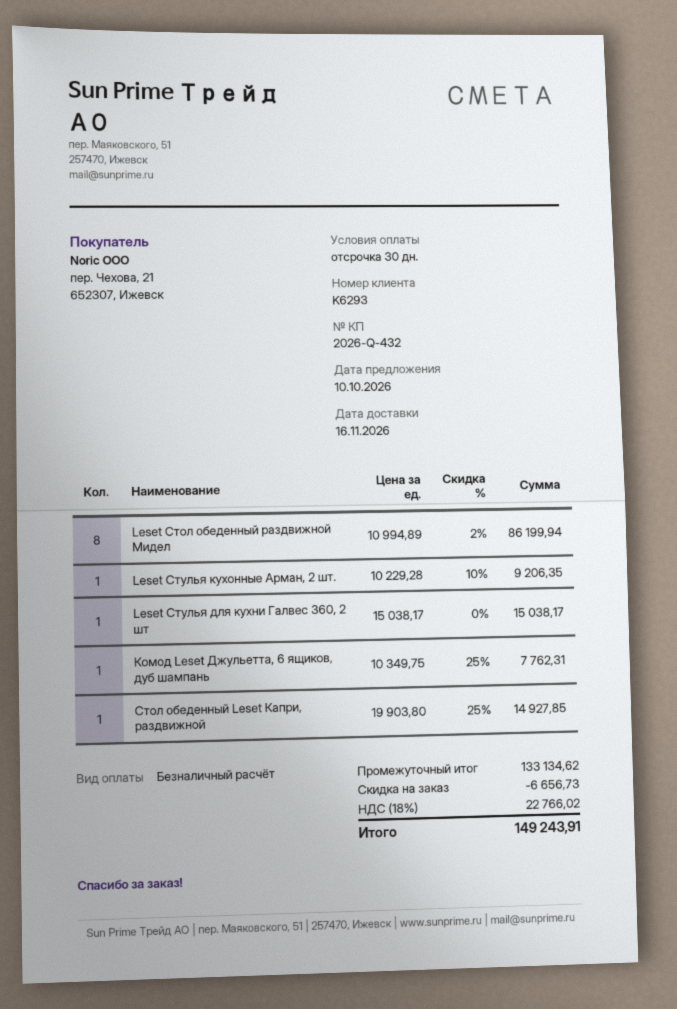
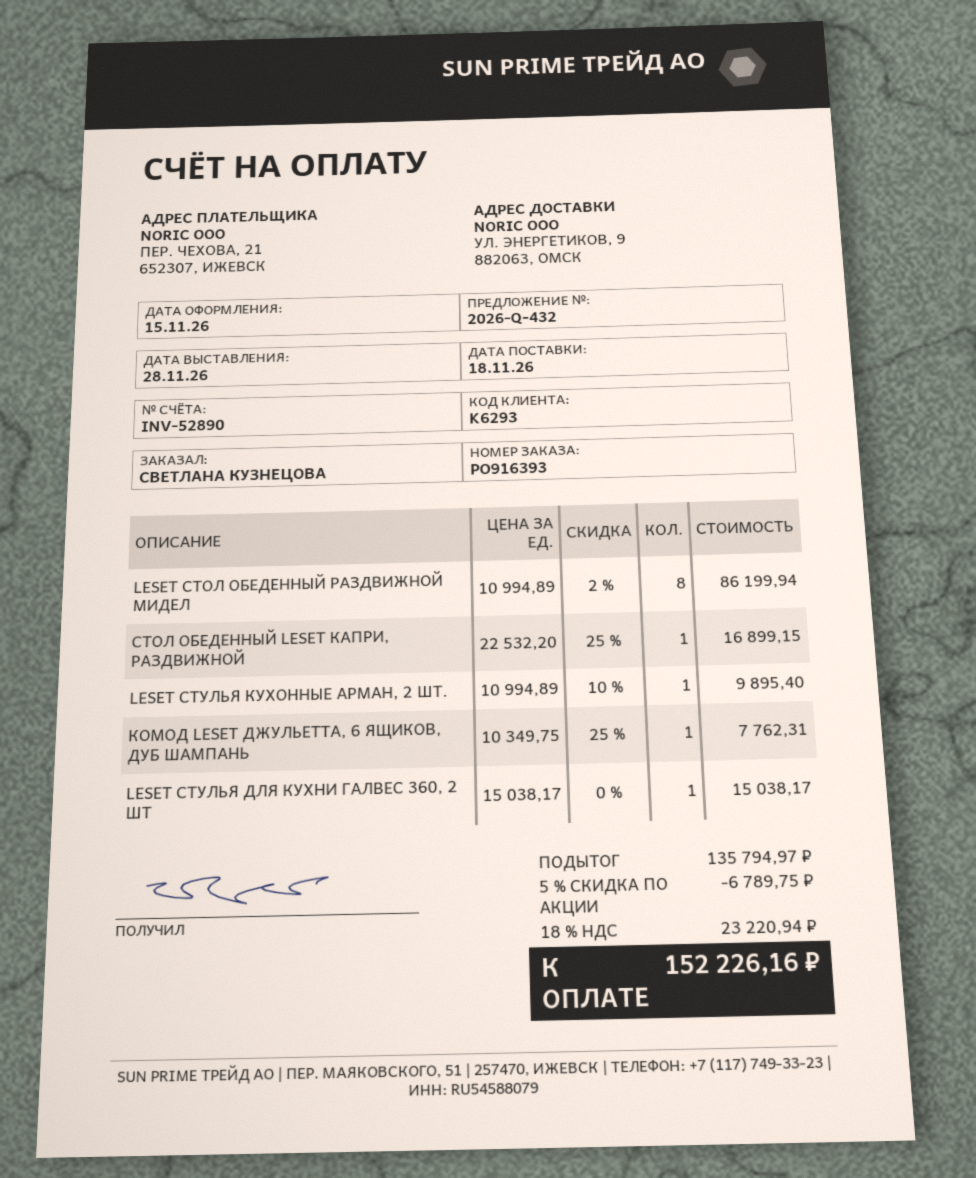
delivery date: 2026-11-16 -> 2026-11-18
Leset Стулья кухонные Арман, 2 шт.: 1 x 10229.28 - 10% = 9206.35 -> 1 x 10994.89 - 10% = 9895.40
Стол обеденный Leset Капри, раздвижной: 1 x 19903.80 - 25% = 14927.85 -> 1 x 22532.20 - 25% = 16899.15
subtotal: 133134.62 -> 135794.97
discount: 6656.73 -> 6789.75
tax: 18% = 22766.02 -> 18% = 23220.94
total: 149243.91 -> 152226.16

